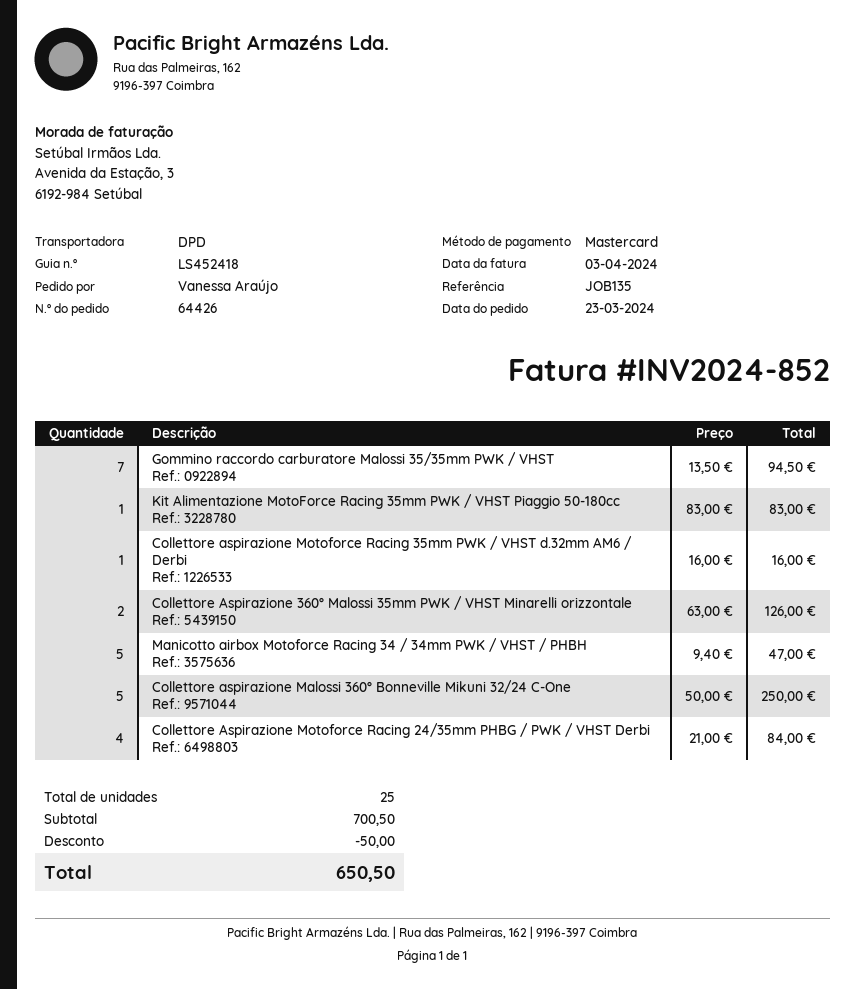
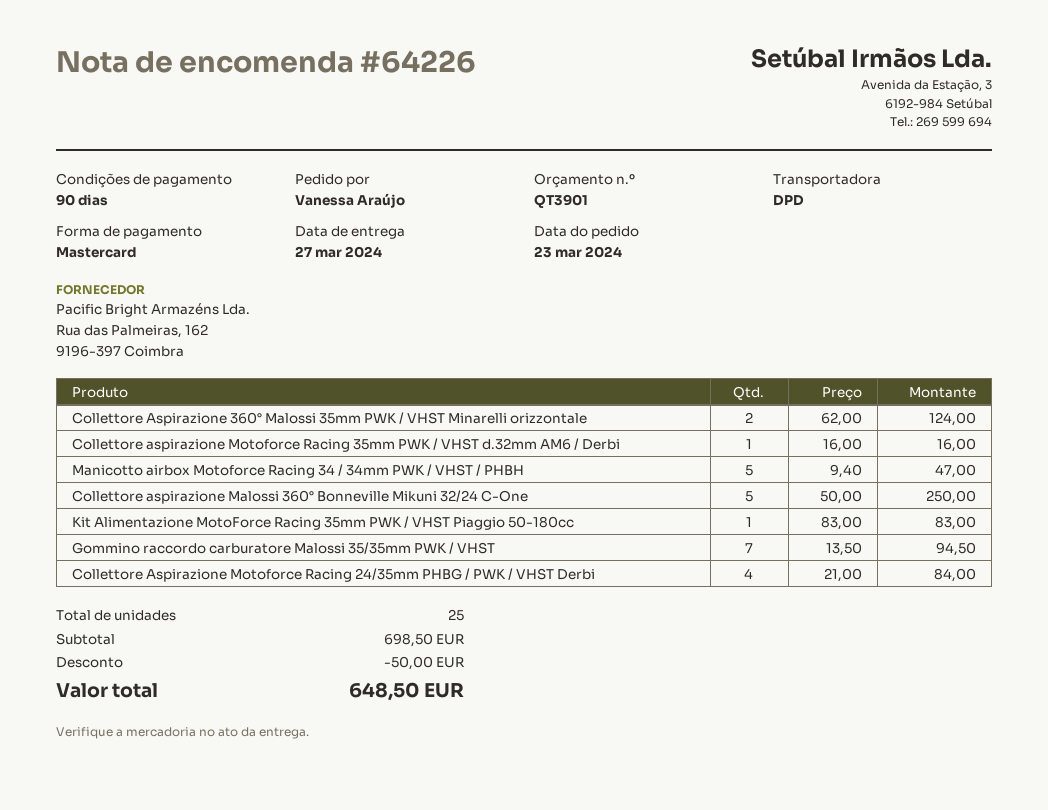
order number: 64426 -> 64226
Collettore Aspirazione 360° Malossi 35mm PWK / VHST Minarelli orizzontale: 2 x 63.00 = 126.00 -> 2 x 62.00 = 124.00
subtotal: 700.50 -> 698.50
total: 650.50 -> 648.50

